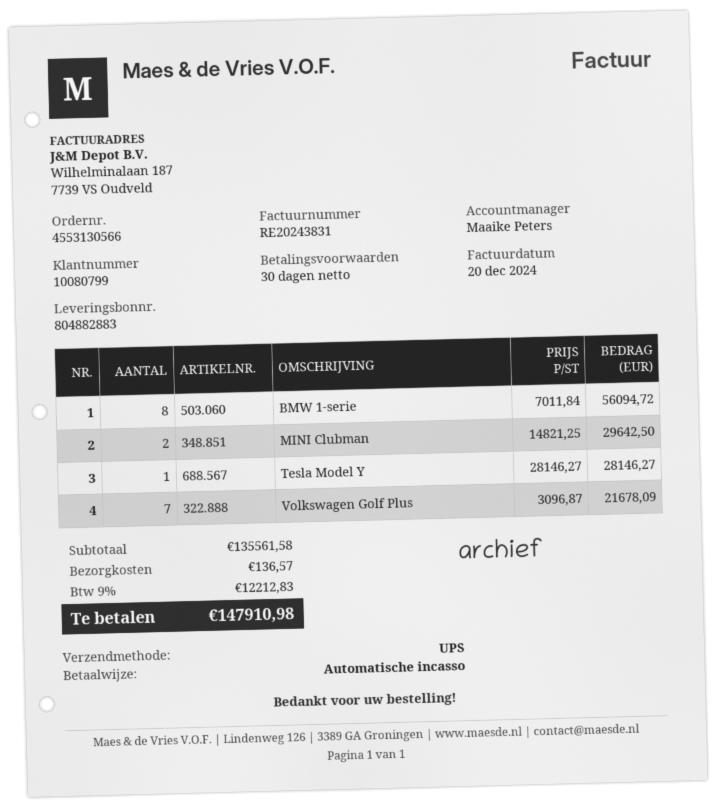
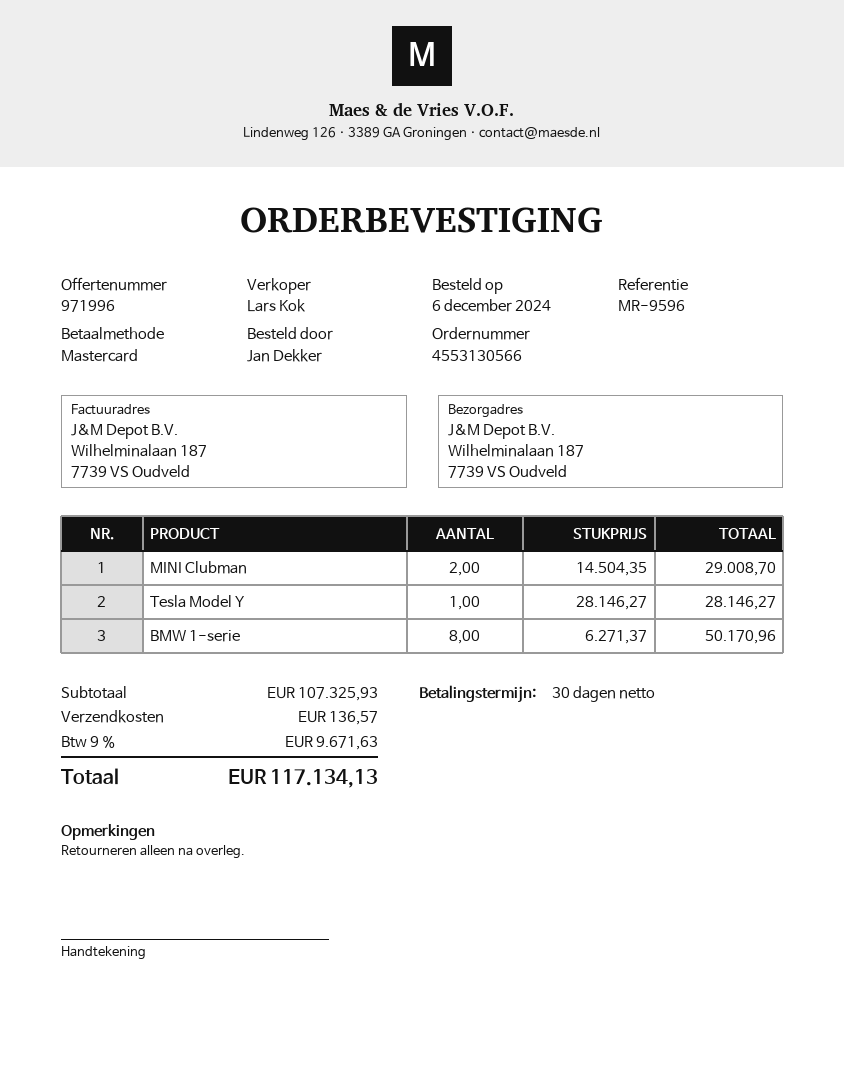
sales rep: Maaike Peters -> Lars Kok
payment method: direct debit -> Mastercard
BMW 1-serie: 8 x 7011.84 = 56094.72 -> 8 x 6271.37 = 50170.96
MINI Clubman: 2 x 14821.25 = 29642.50 -> 2 x 14504.35 = 29008.70
Volkswagen Golf Plus: 7 x 3096.87 = 21678.09 -> none
subtotal: 135561.58 -> 107325.93
tax: 9% = 12212.83 -> 9% = 9671.63
total: 147910.98 -> 117134.13

